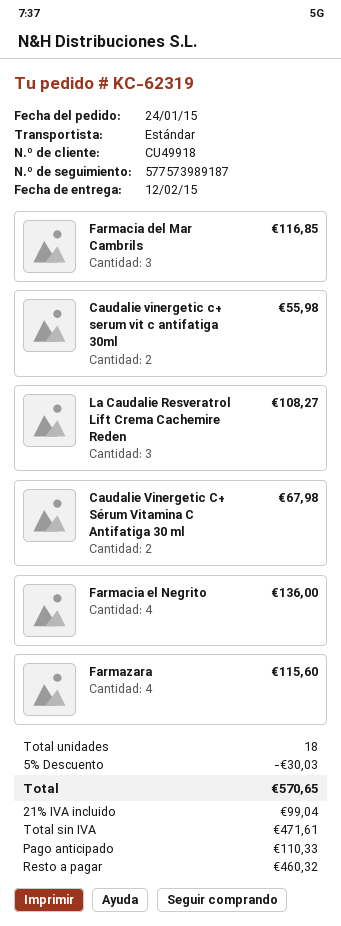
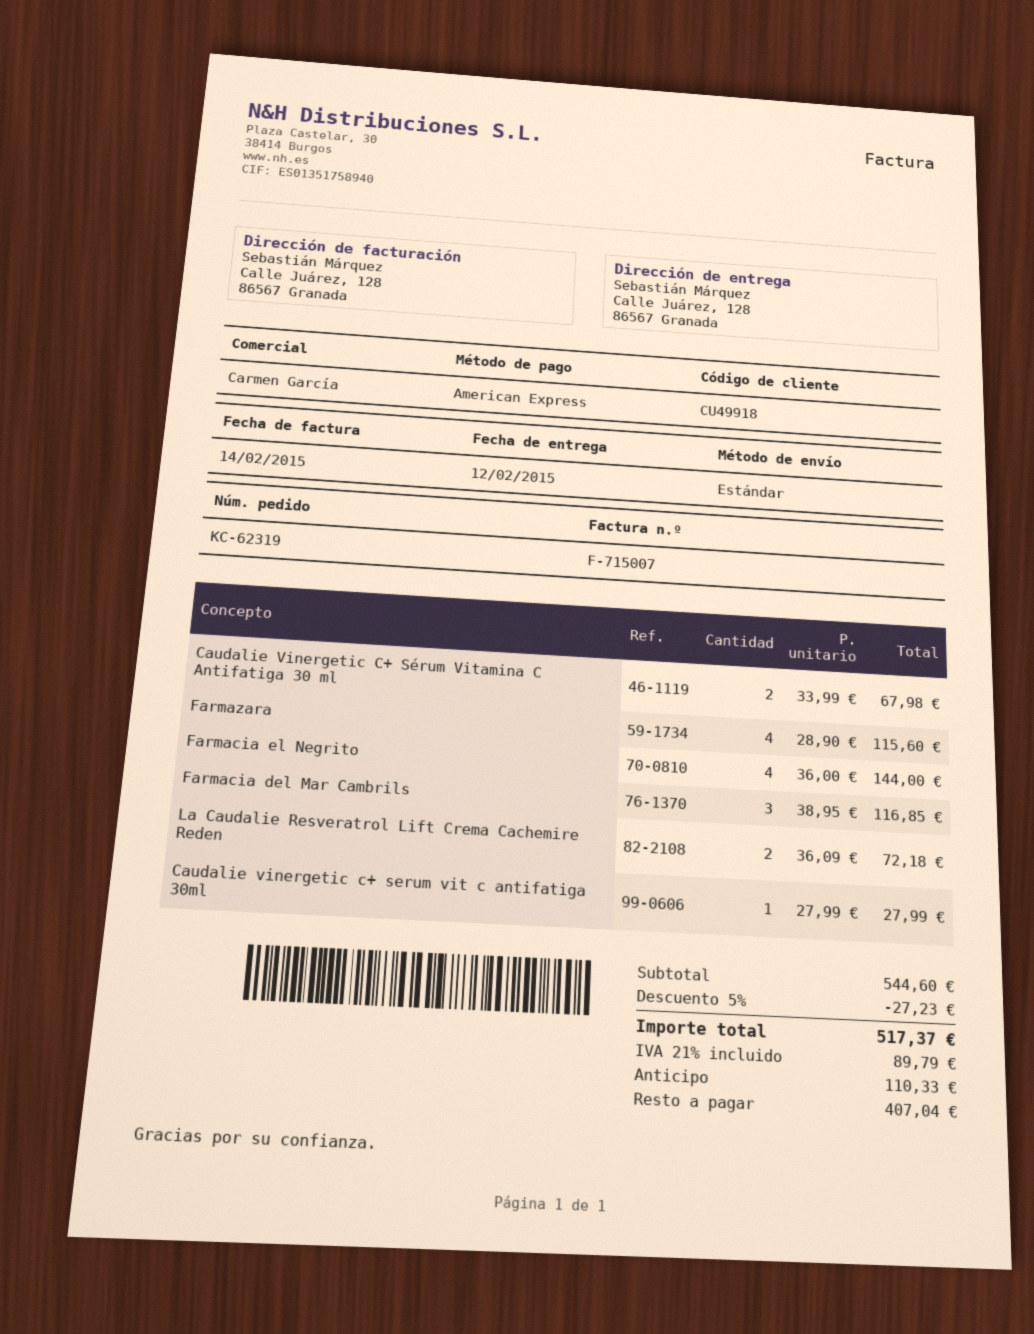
Caudalie vinergetic c+ serum vit c antifatiga 30ml: 2 for 55.98 -> 1 for 27.99
La Caudalie Resveratrol Lift Crema Cachemire Reden: 3 for 108.27 -> 2 for 72.18
Farmacia el Negrito: 4 for 136.00 -> 4 for 144.00
discount: 5% = 30.03 -> 5% = 27.23
tax: 21% = 99.04 -> 21% = 89.79
total: 570.65 -> 517.37
balance: 460.32 -> 407.04

